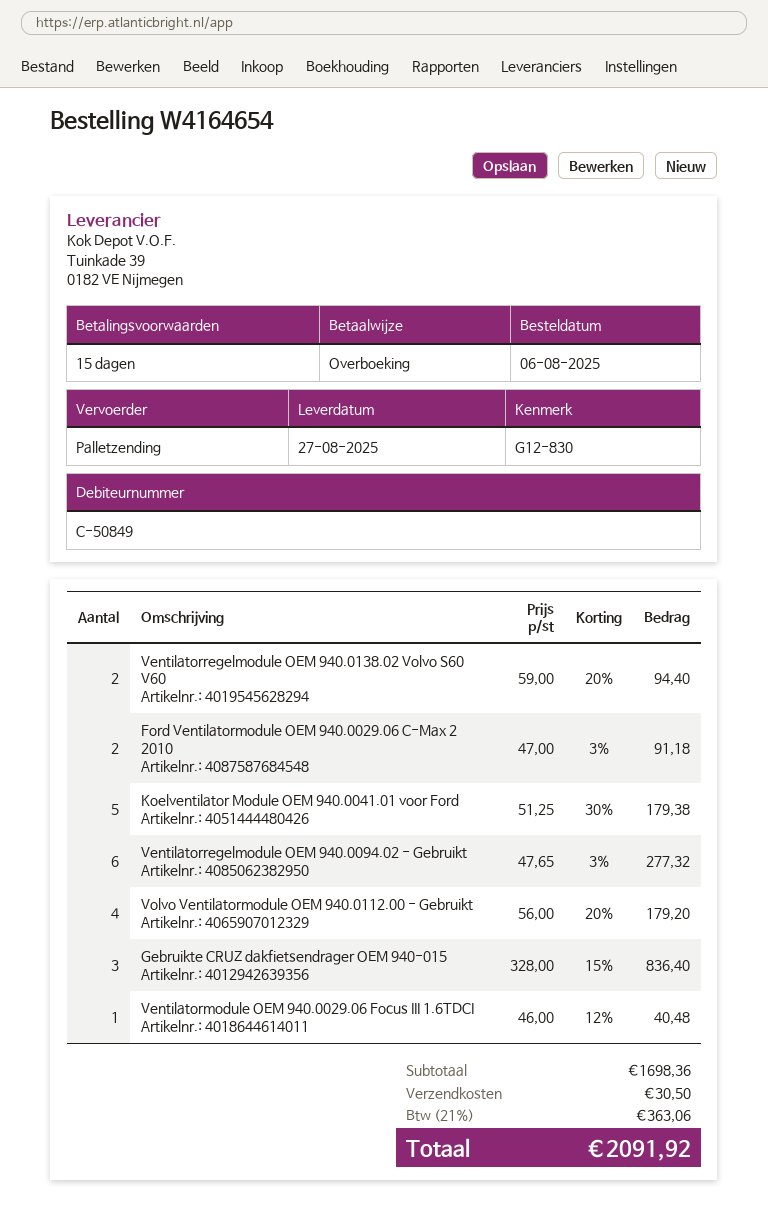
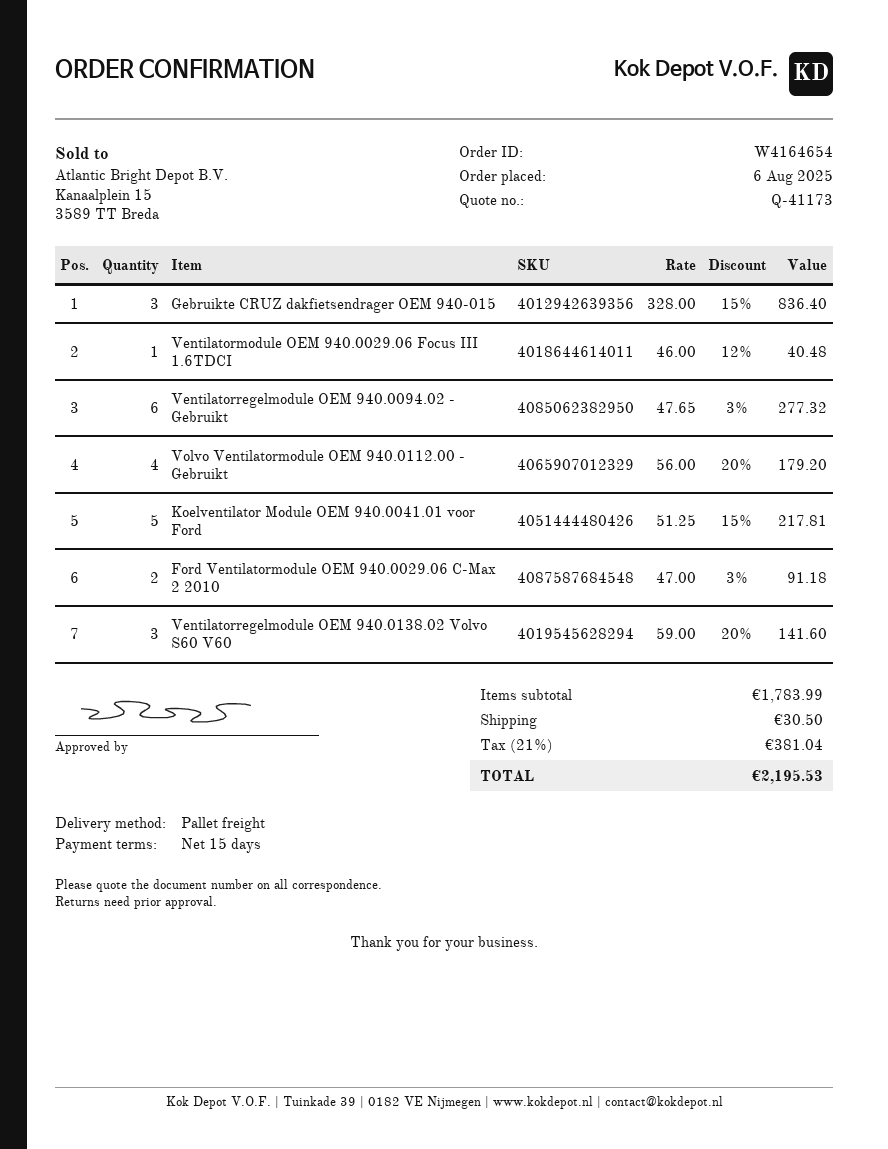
Ventilatorregelmodule OEM 940.0138.02 Volvo S60 V60: 2 x 59.00 - 20% = 94.40 -> 3 x 59.00 - 20% = 141.60
Koelventilator Module OEM 940.0041.01 voor Ford: 5 x 51.25 - 30% = 179.38 -> 5 x 51.25 - 15% = 217.81
subtotal: 1698.36 -> 1783.99
tax: 21% = 363.06 -> 21% = 381.04
total: 2091.92 -> 2195.53

